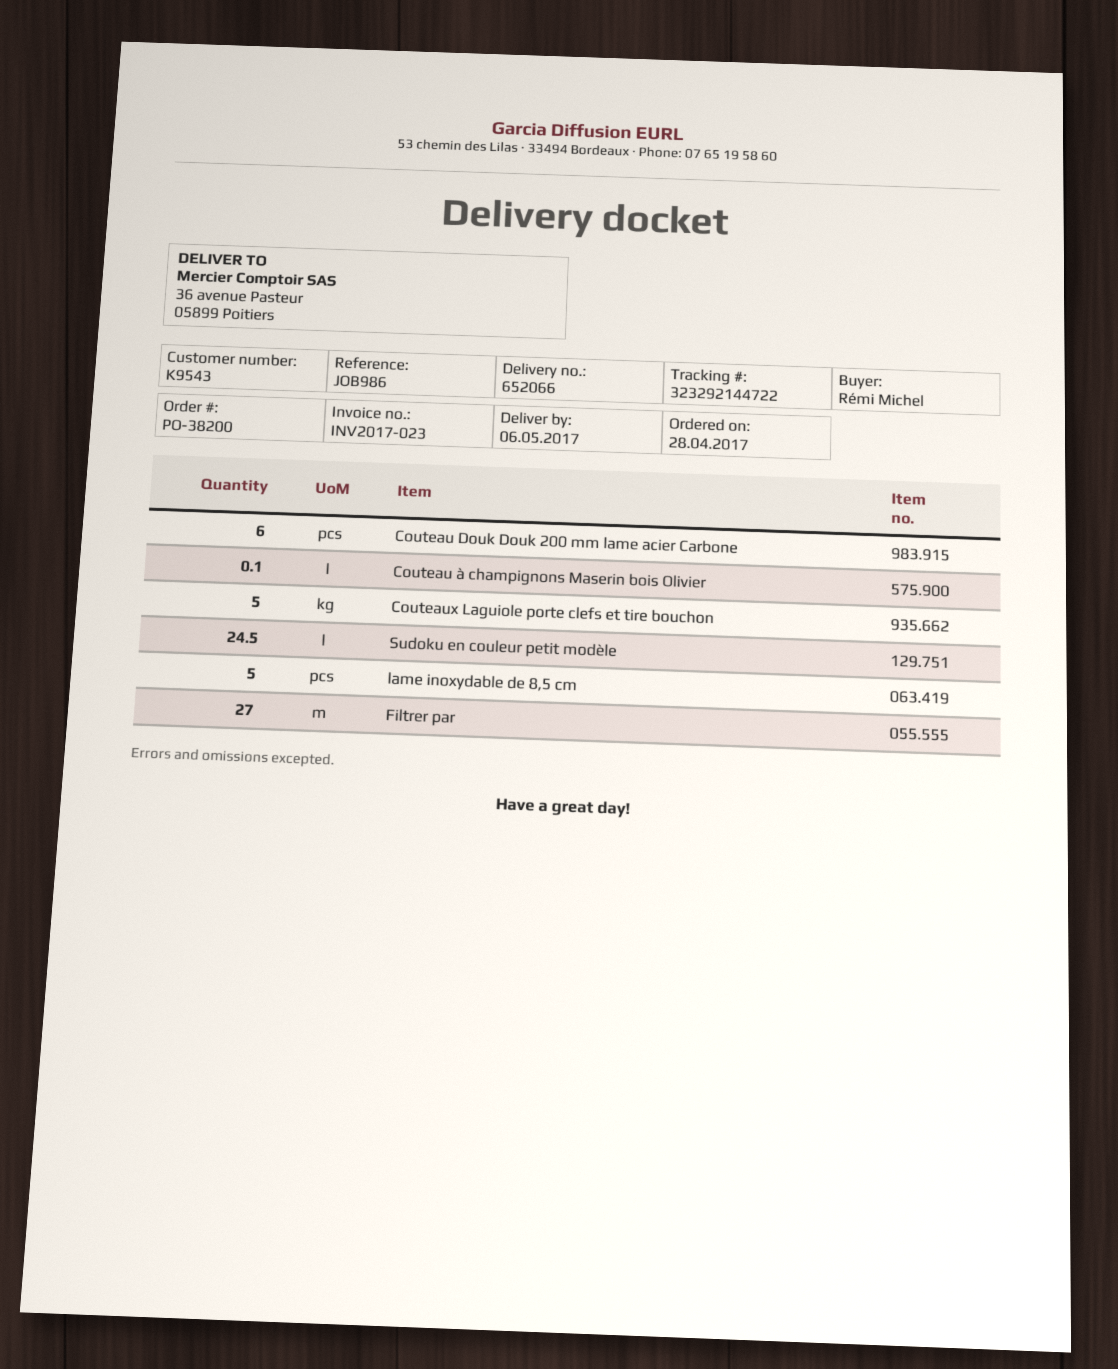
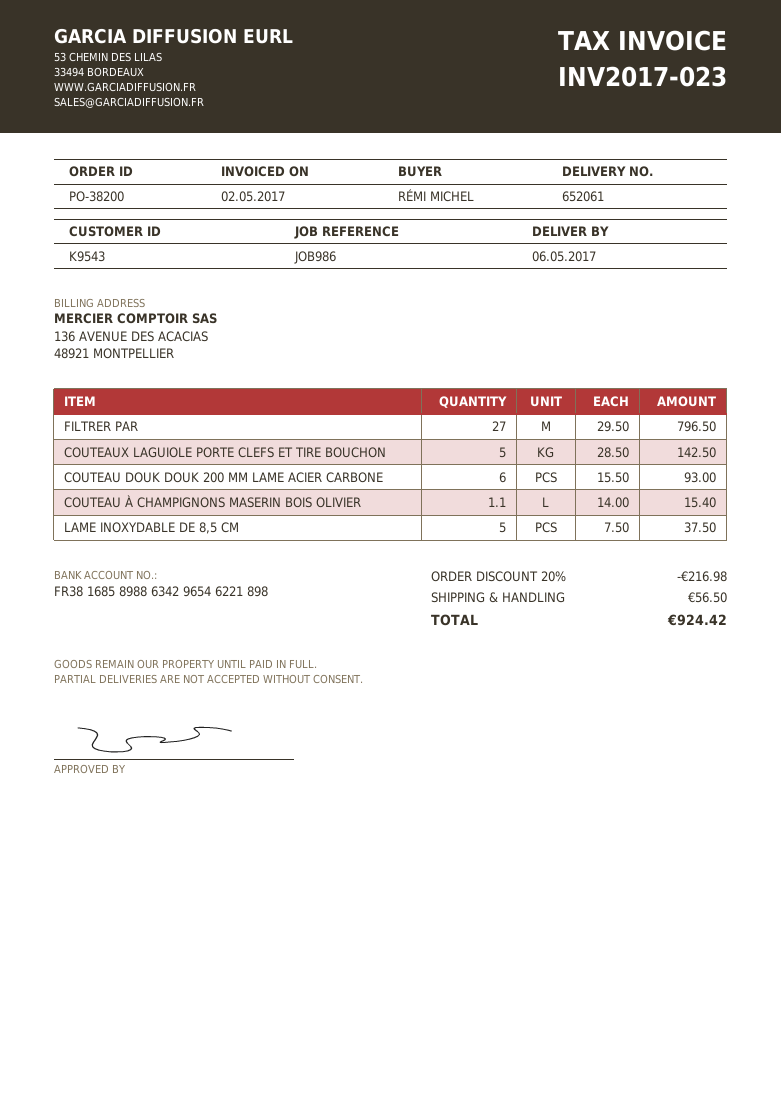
delivery note number: 652066 -> 652061
Couteau à champignons Maserin bois Olivier: 0.1 -> 1.1
Sudoku en couleur petit modèle: 24.5 -> none

